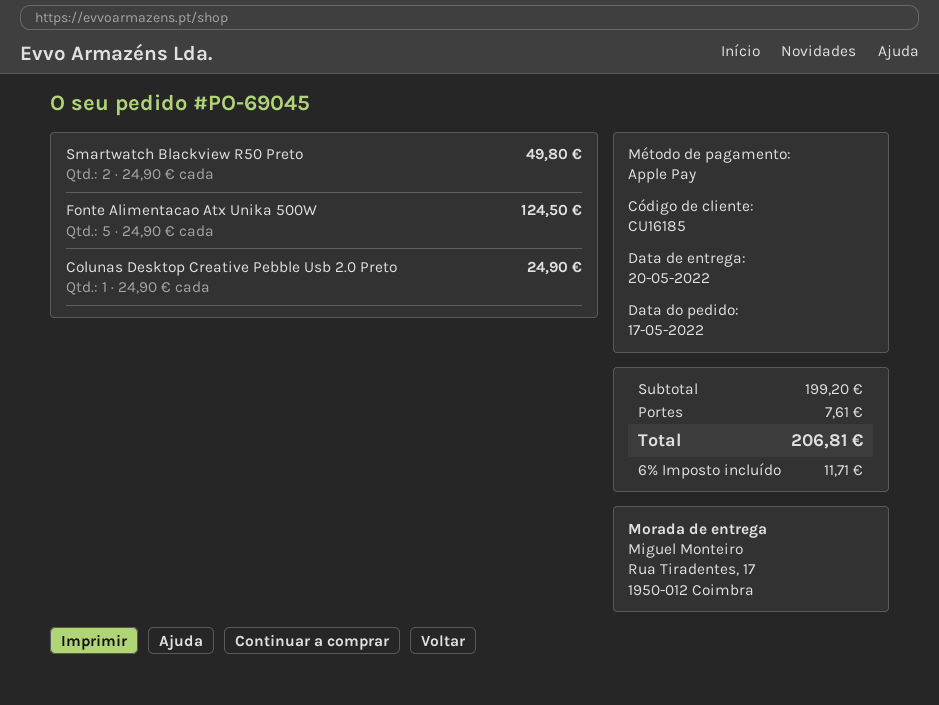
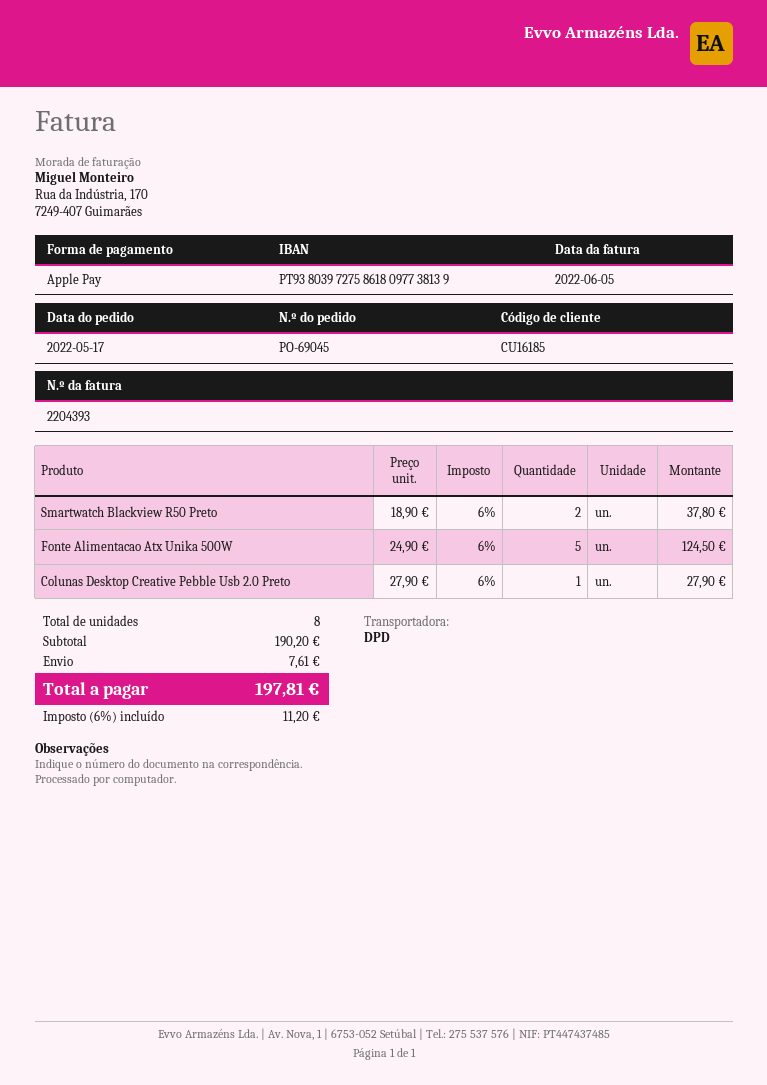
Smartwatch Blackview R50 Preto: 2 x 24.90 = 49.80 -> 2 x 18.90 = 37.80
Colunas Desktop Creative Pebble Usb 2.0 Preto: 1 x 24.90 = 24.90 -> 1 x 27.90 = 27.90
subtotal: 199.20 -> 190.20
tax: 6% = 11.71 -> 6% = 11.20
total: 206.81 -> 197.81

